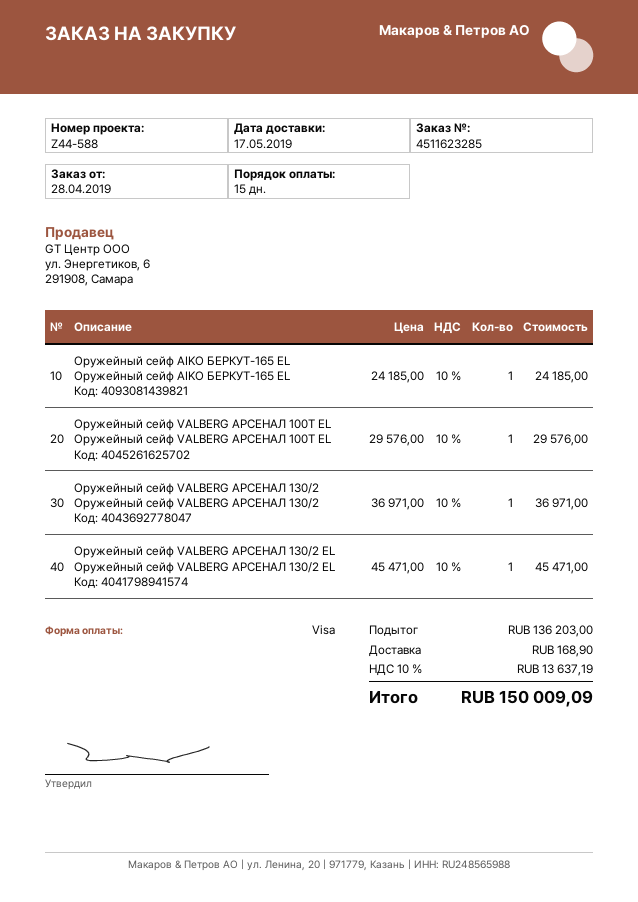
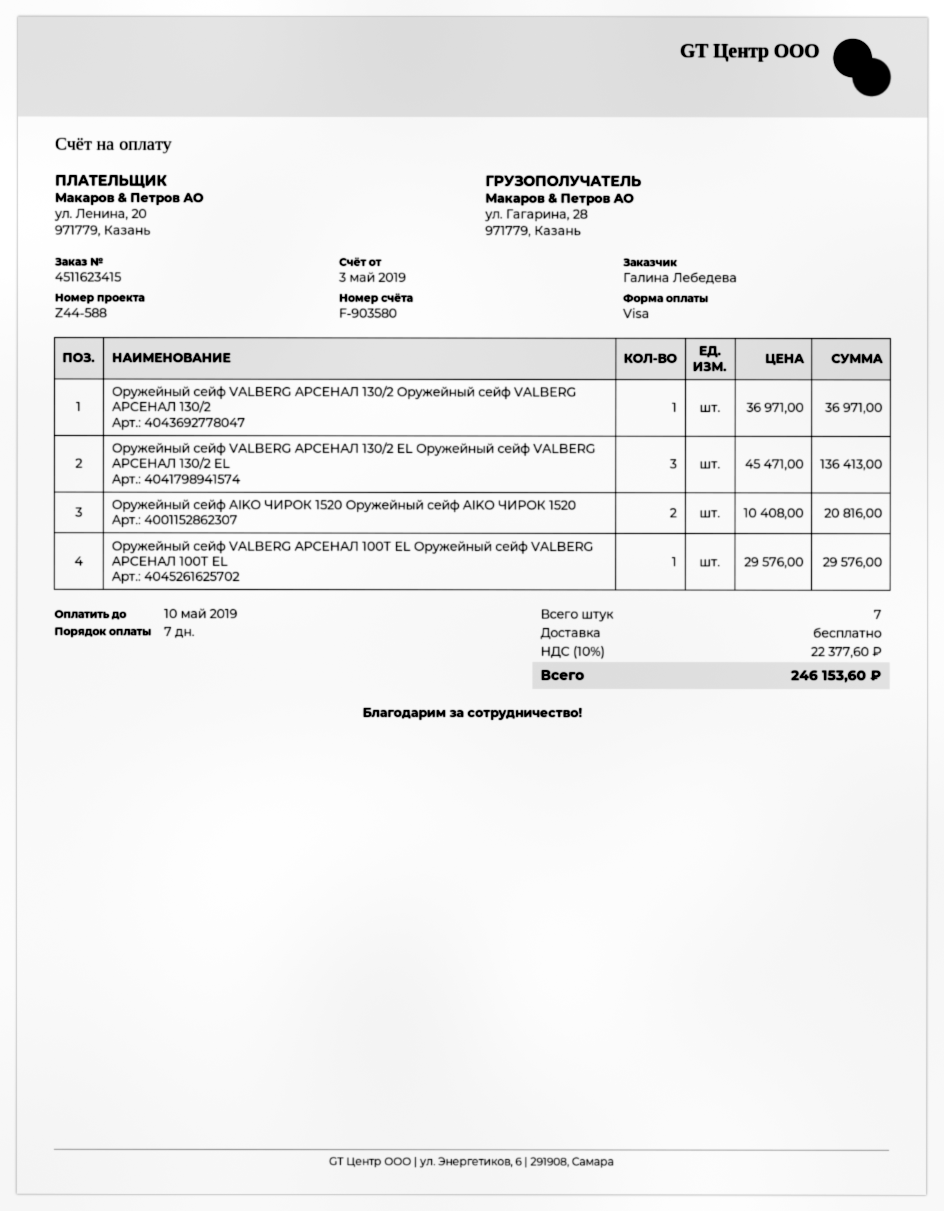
order number: 4511623285 -> 4511623415
payment terms: 15 days -> 7 days
Оружейный сейф AIKO БЕРКУТ-165 EL Оружейный сейф AIKO БЕРКУТ-165 EL: 1 x 24185.00 = 24185.00 -> none
Оружейный сейф VALBERG АРСЕНАЛ 130/2 EL Оружейный сейф VALBERG АРСЕНАЛ 130/2 EL: 1 x 45471.00 = 45471.00 -> 3 x 45471.00 = 136413.00
Оружейный сейф AIKO ЧИРОК 1520 Оружейный сейф AIKO ЧИРОК 1520: none -> 2 x 10408.00 = 20816.00
shipping: 168.90 -> 0.00
tax: 10% = 13637.19 -> 10% = 22377.60
total: 150009.09 -> 246153.60

